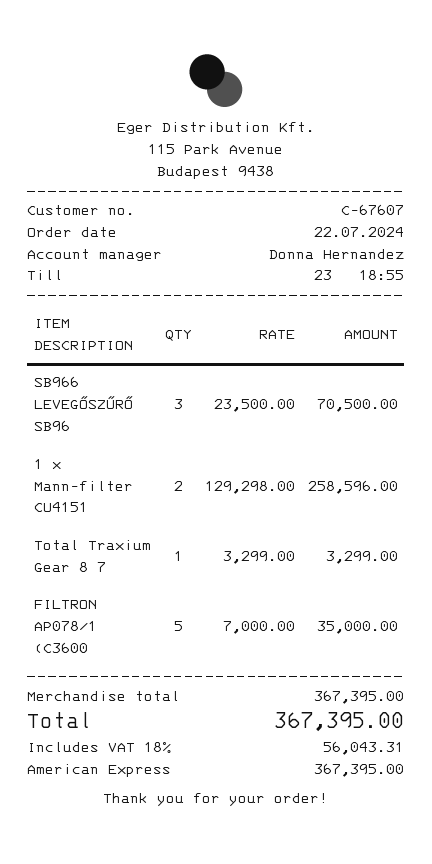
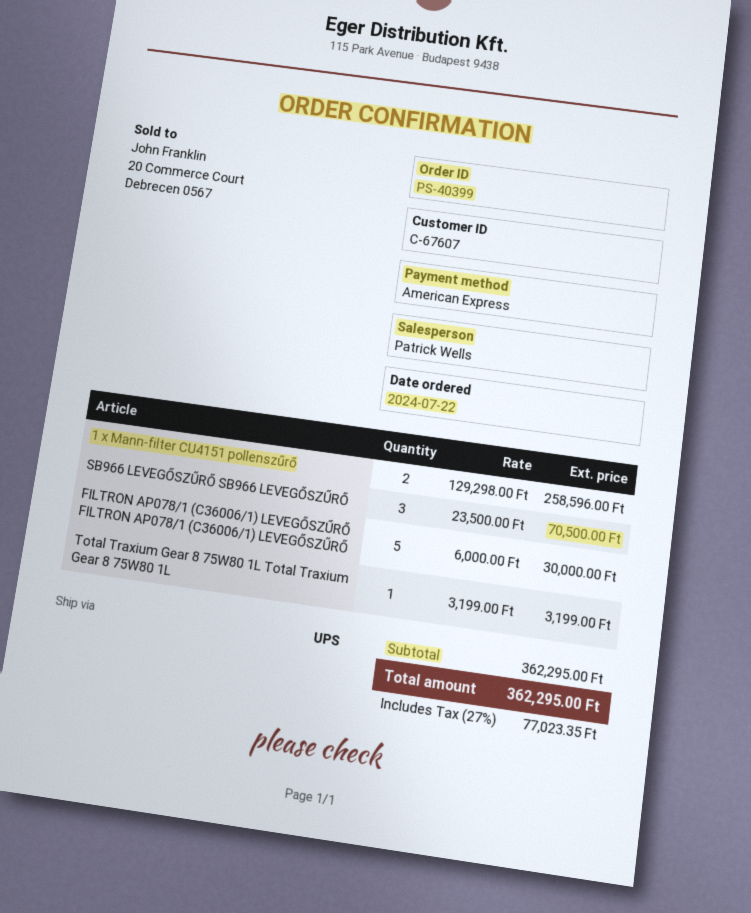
sales rep: Donna Hernandez -> Patrick Wells
Total Traxium Gear 8 7: 1 x 3299.00 = 3299.00 -> 1 x 3199.00 = 3199.00
FILTRON AP078/1 (C3600: 5 x 7000.00 = 35000.00 -> 5 x 6000.00 = 30000.00
subtotal: 367395.00 -> 362295.00
tax: 18% = 56043.31 -> 27% = 77023.35
total: 367395.00 -> 362295.00

